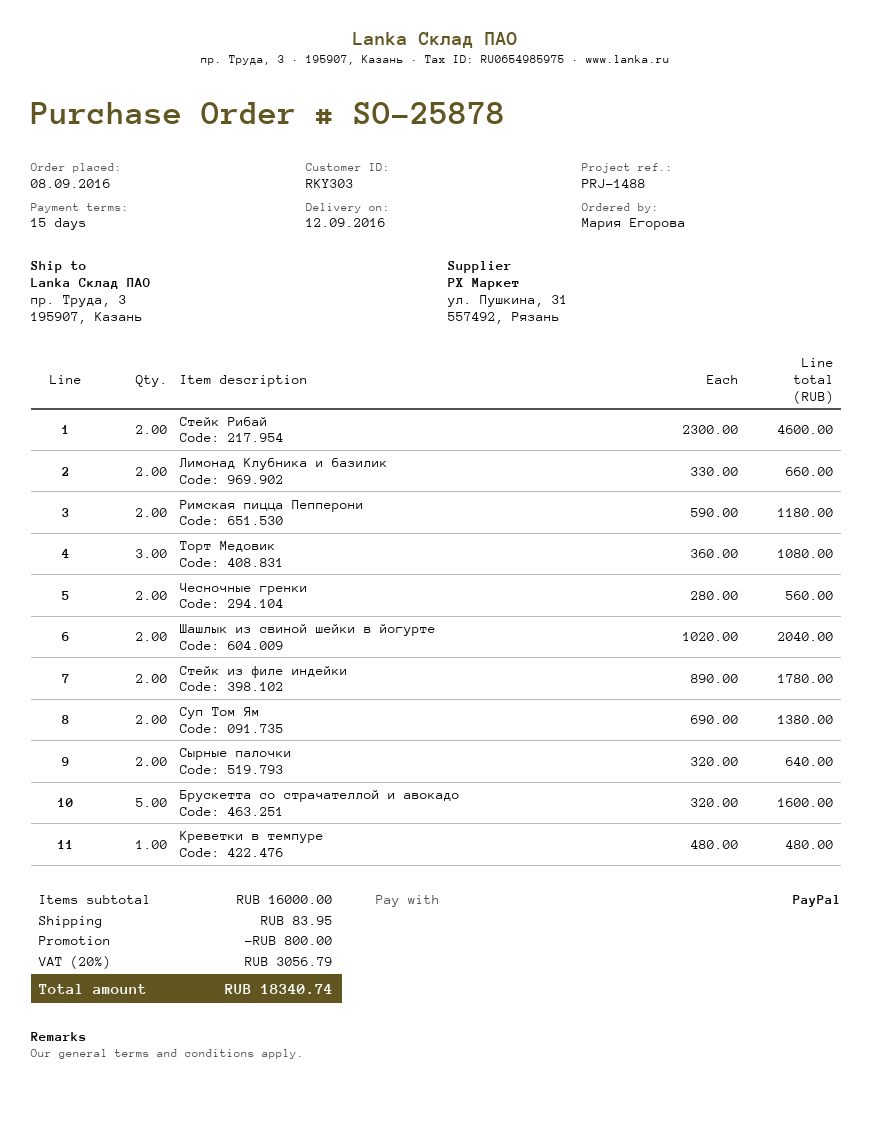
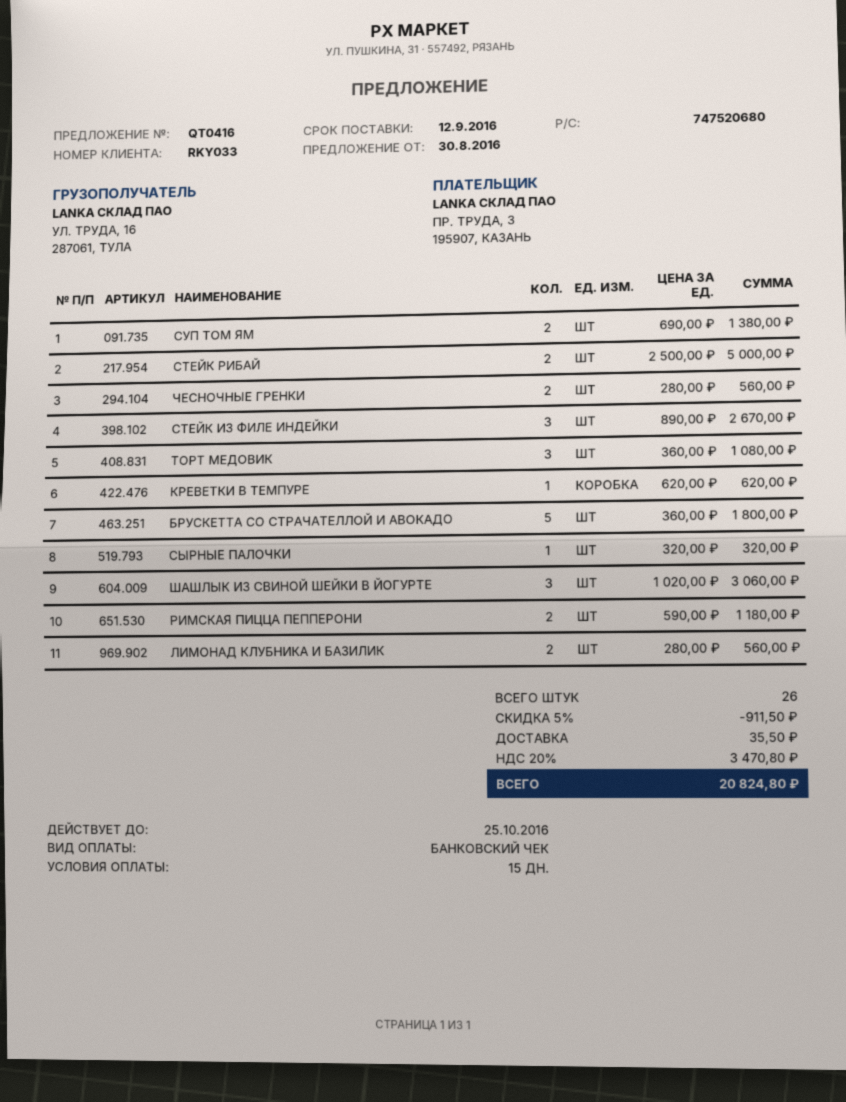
customer number: RKY303 -> RKY033
payment method: PayPal -> cheque
ship to: пр. Труда, 3, 195907, Казань -> УЛ. ТРУДА, 16, 287061, ТУЛА
Стейк Рибай: 2 x 2300.00 = 4600.00 -> 2 x 2500.00 = 5000.00
Лимонад Клубника и базилик: 2 x 330.00 = 660.00 -> 2 x 280.00 = 560.00
Шашлык из cвинoй шейки в йогурте: 2 x 1020.00 = 2040.00 -> 3 x 1020.00 = 3060.00
Стейк из филе индейки: 2 x 890.00 = 1780.00 -> 3 x 890.00 = 2670.00
Сырные палочки: 2 x 320.00 = 640.00 -> 1 x 320.00 = 320.00
Брускетта со страчателлой и авокадо: 5 x 320.00 = 1600.00 -> 5 x 360.00 = 1800.00
Креветки в темпуре: 1 x 480.00 = 480.00 -> 1 x 620.00 = 620.00
discount: 800.00 -> 911.50
shipping: 83.95 -> 35.50
tax: 20% = 3056.79 -> 20% = 3470.80
total: 18340.74 -> 20824.80

